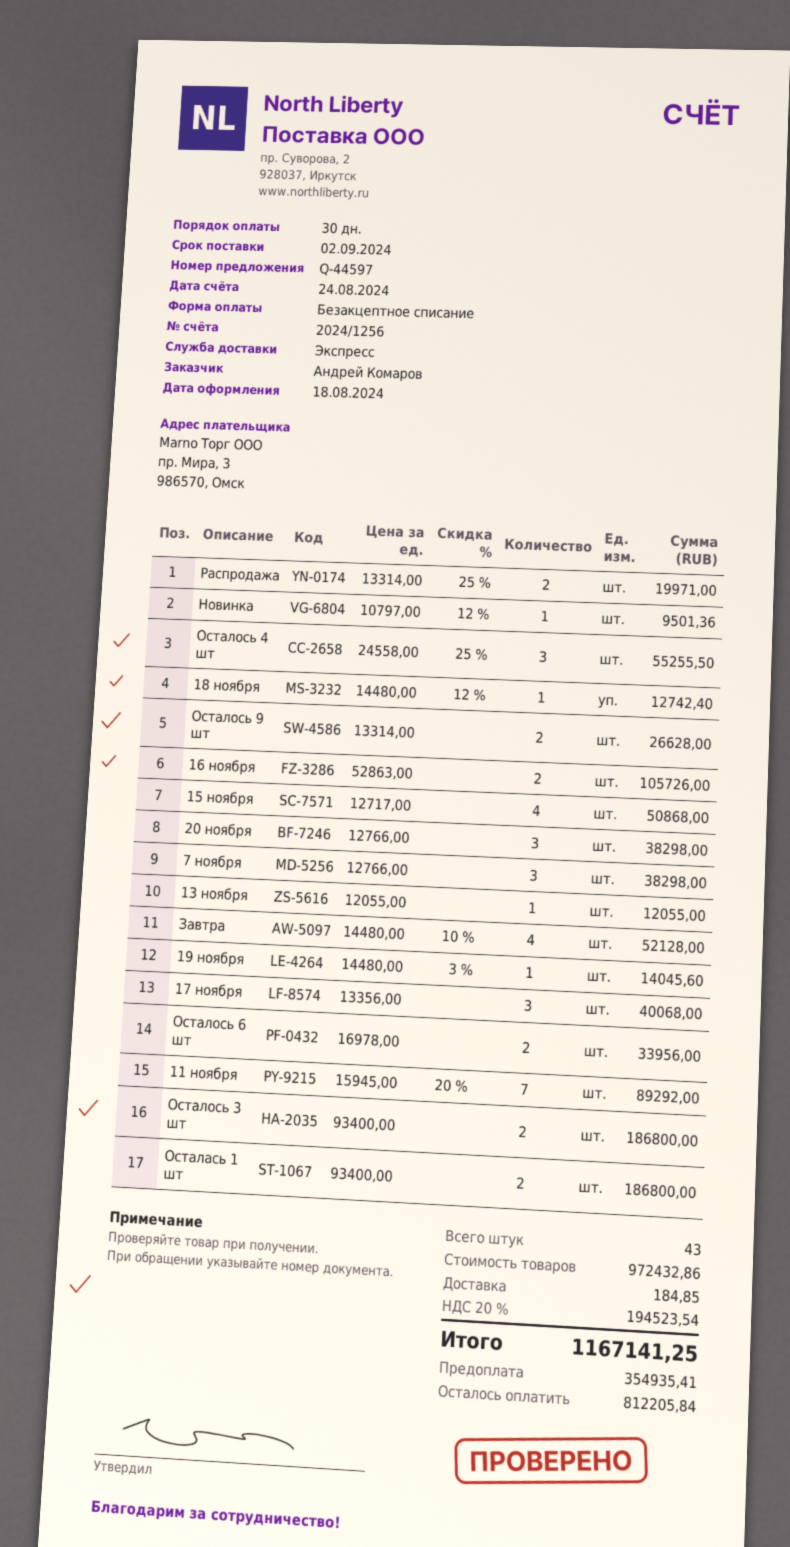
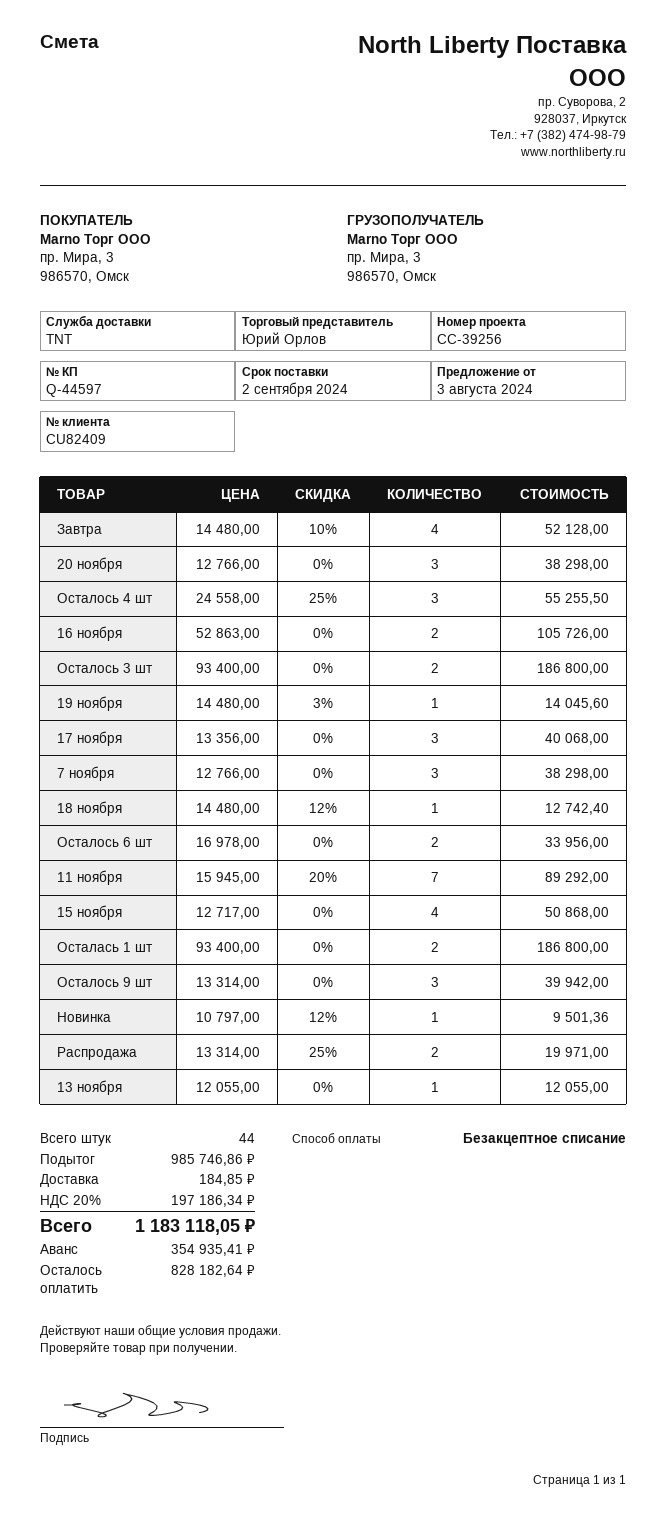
shipping method: express -> TNT
Осталось 9 шт: 2 x 13314.00 = 26628.00 -> 3 x 13314.00 = 39942.00
total quantity: 43 -> 44
subtotal: 972432.86 -> 985746.86
tax: 20% = 194523.54 -> 20% = 197186.34
total: 1167141.25 -> 1183118.05
balance: 812205.84 -> 828182.64

